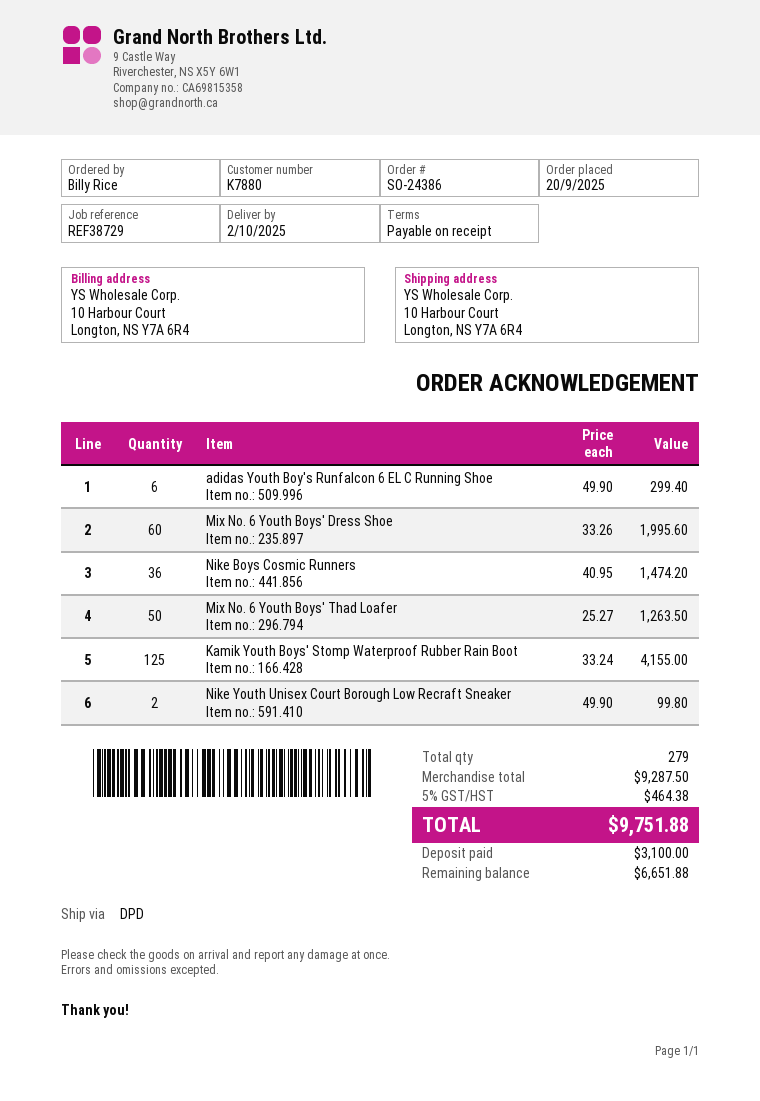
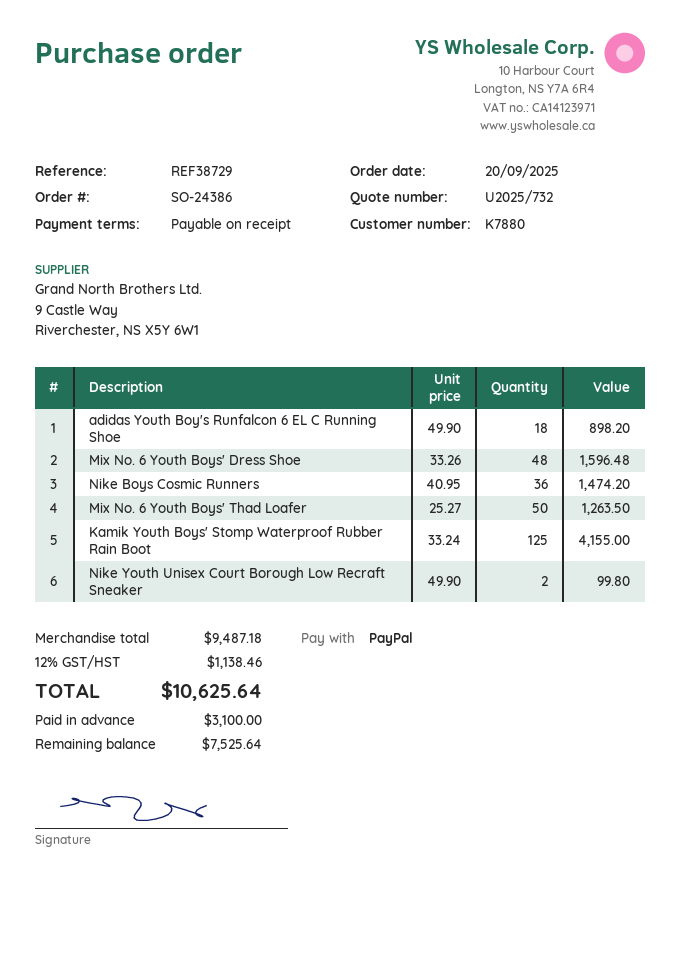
adidas Youth Boy's Runfalcon 6 EL C Running Shoe: 6 x 49.90 = 299.40 -> 18 x 49.90 = 898.20
Mix No. 6 Youth Boys' Dress Shoe: 60 x 33.26 = 1995.60 -> 48 x 33.26 = 1596.48
subtotal: 9287.50 -> 9487.18
tax: 5% = 464.38 -> 12% = 1138.46
total: 9751.88 -> 10625.64
balance: 6651.88 -> 7525.64

